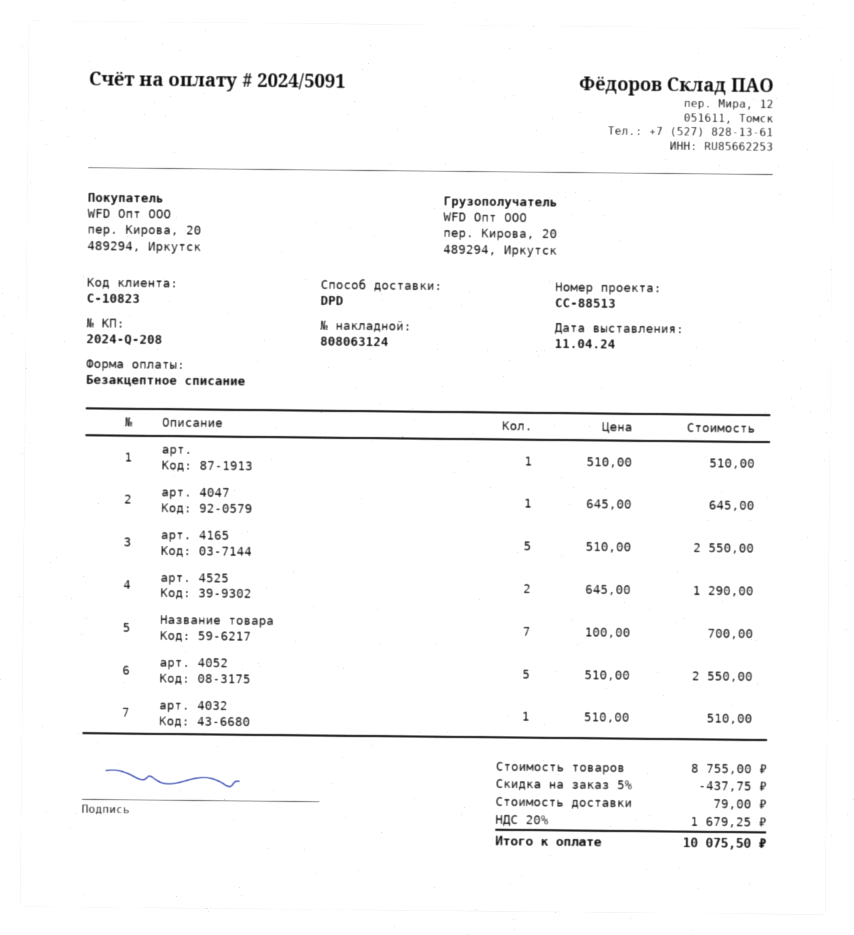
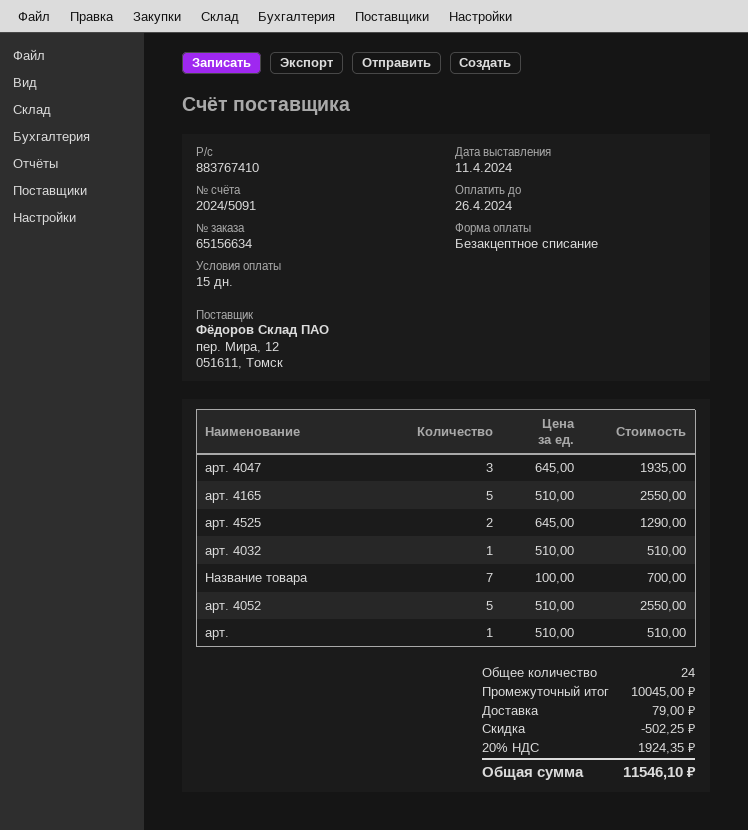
арт. 4047: 1 x 645.00 = 645.00 -> 3 x 645.00 = 1935.00
subtotal: 8755.00 -> 10045.00
discount: 437.75 -> 502.25
tax: 20% = 1679.25 -> 20% = 1924.35
total: 10075.50 -> 11546.10

